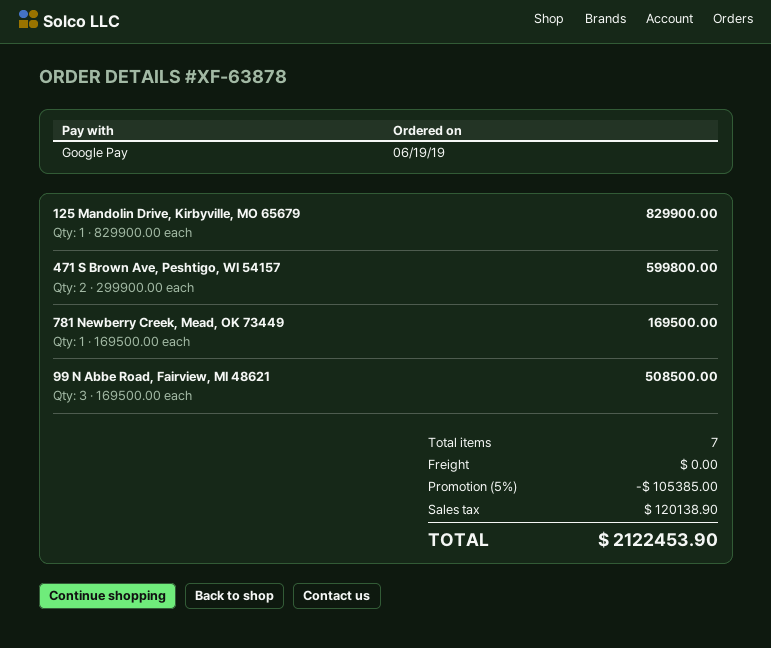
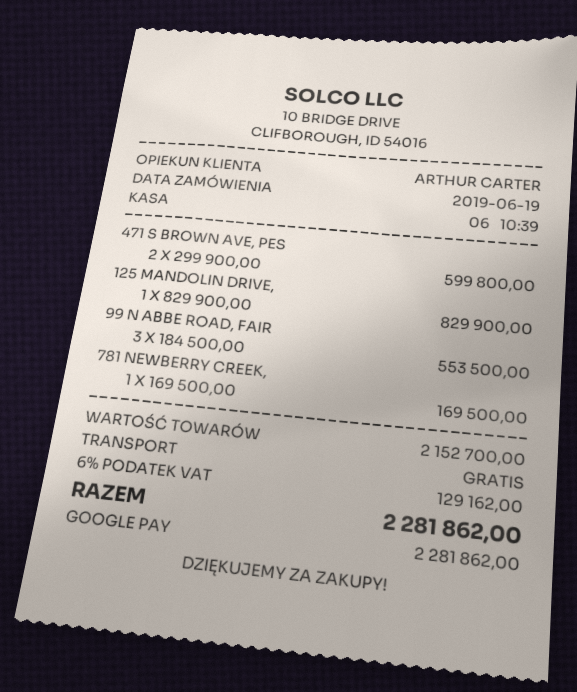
99 N Abbe Road, Fairview, MI 48621: 3 x 169500.00 = 508500.00 -> 3 x 184500.00 = 553500.00
discount: 5% = 105385.00 -> none
tax: 120138.90 -> 129162.00
total: 2122453.90 -> 2281862.00

